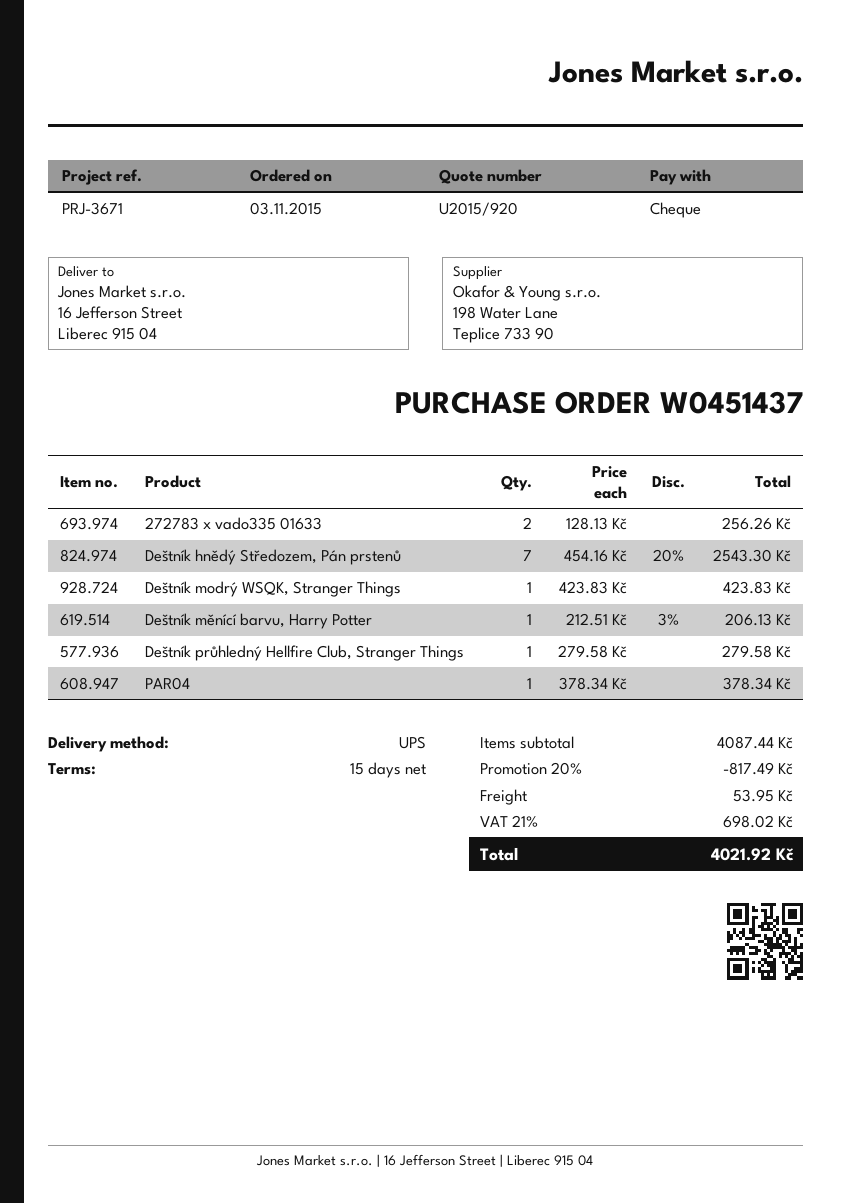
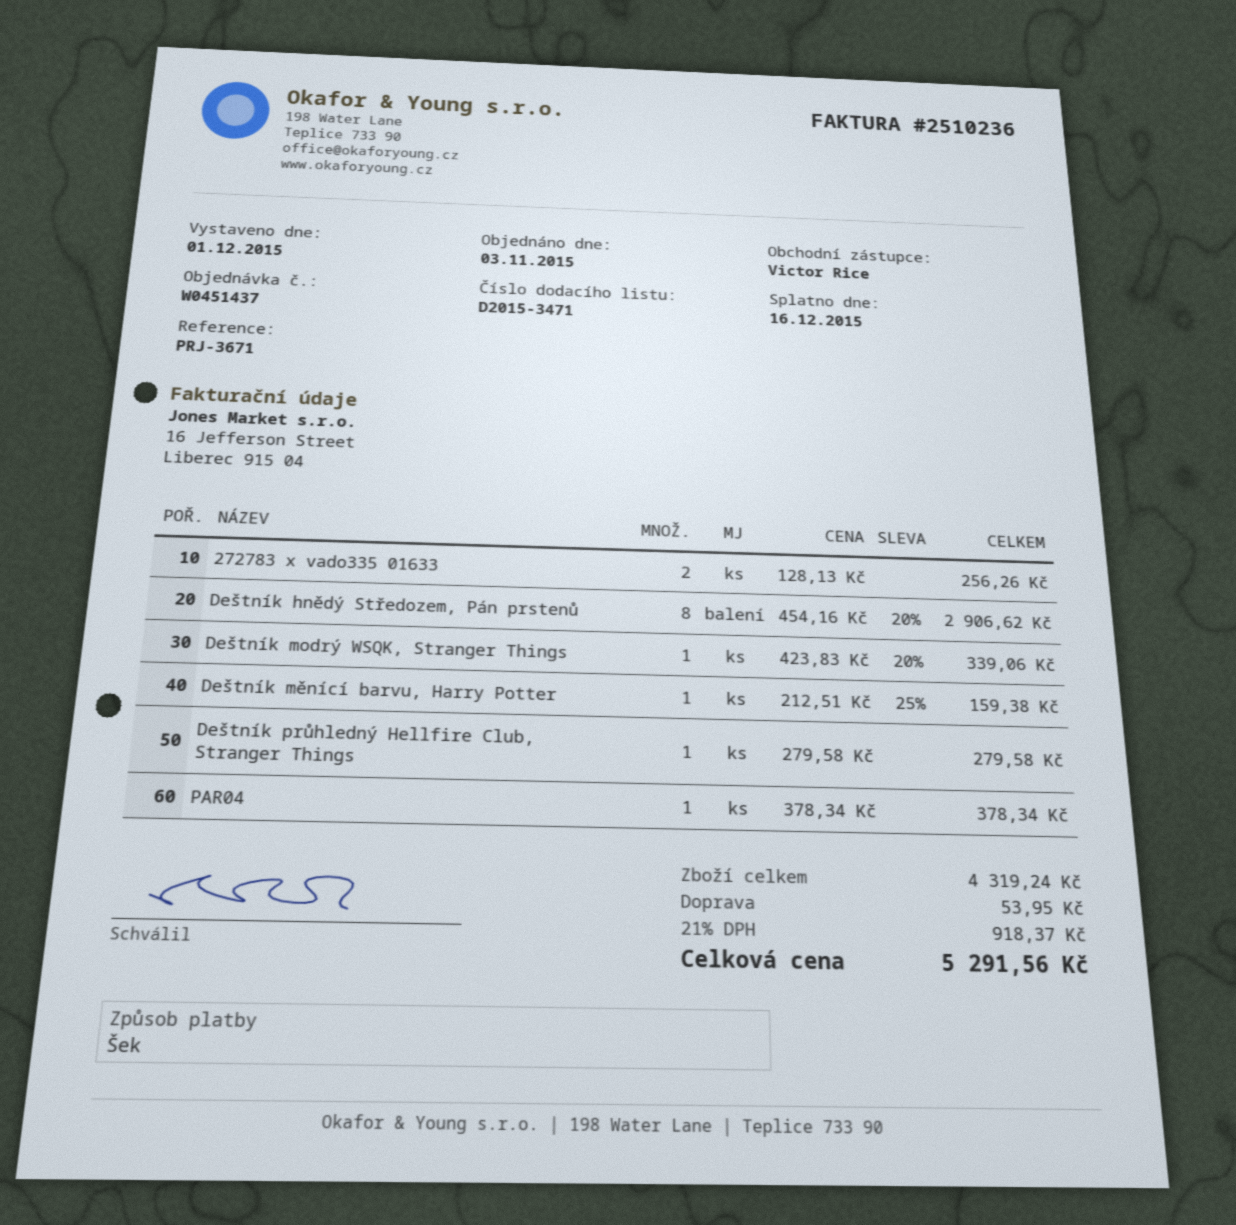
Deštník hnědý Středozem, Pán prstenů: 7 x 454.16 - 20% = 2543.30 -> 8 x 454.16 - 20% = 2906.62
Deštník modrý WSQK, Stranger Things: 1 x 423.83 = 423.83 -> 1 x 423.83 - 20% = 339.06
Deštník měnící barvu, Harry Potter: 1 x 212.51 - 3% = 206.13 -> 1 x 212.51 - 25% = 159.38
subtotal: 4087.44 -> 4319.24
discount: 20% = 817.49 -> none
tax: 21% = 698.02 -> 21% = 918.37
total: 4021.92 -> 5291.56

